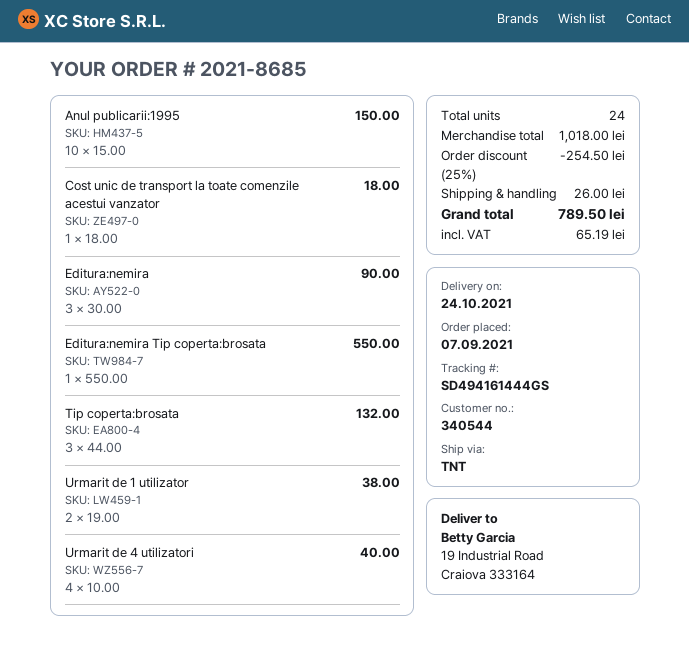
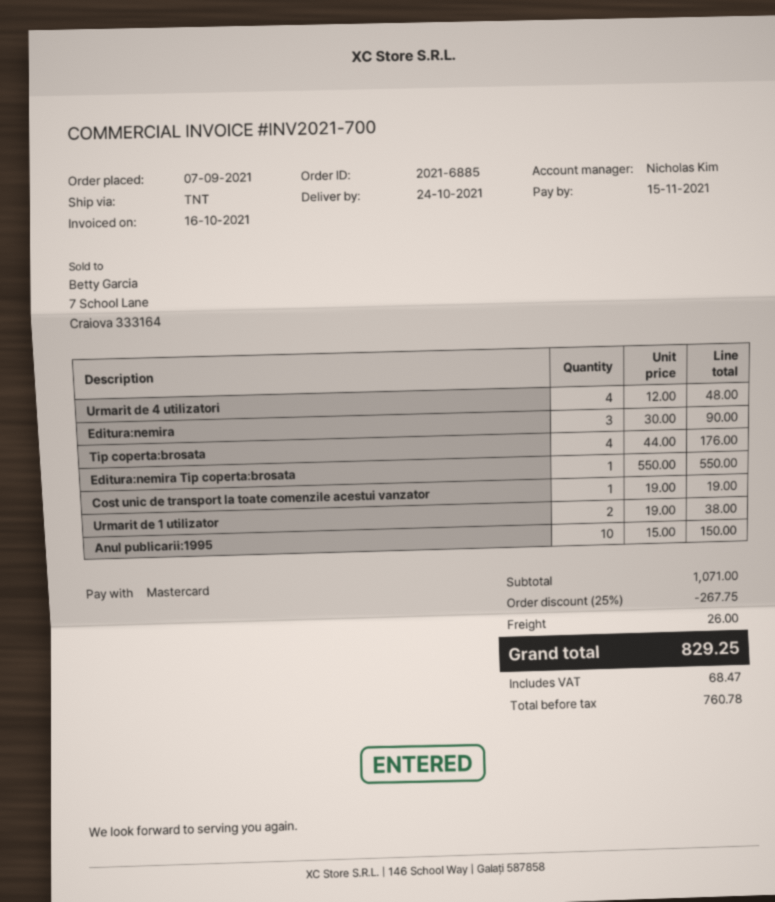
order number: 2021-8685 -> 2021-6885
Cost unic de transport la toate comenzile acestui vanzator: 1 x 18.00 = 18.00 -> 1 x 19.00 = 19.00
Tip coperta:brosata: 3 x 44.00 = 132.00 -> 4 x 44.00 = 176.00
Urmarit de 4 utilizatori: 4 x 10.00 = 40.00 -> 4 x 12.00 = 48.00
subtotal: 1018.00 -> 1071.00
discount: 25% = 254.50 -> 25% = 267.75
tax: 65.19 -> 68.47
total: 789.50 -> 829.25

